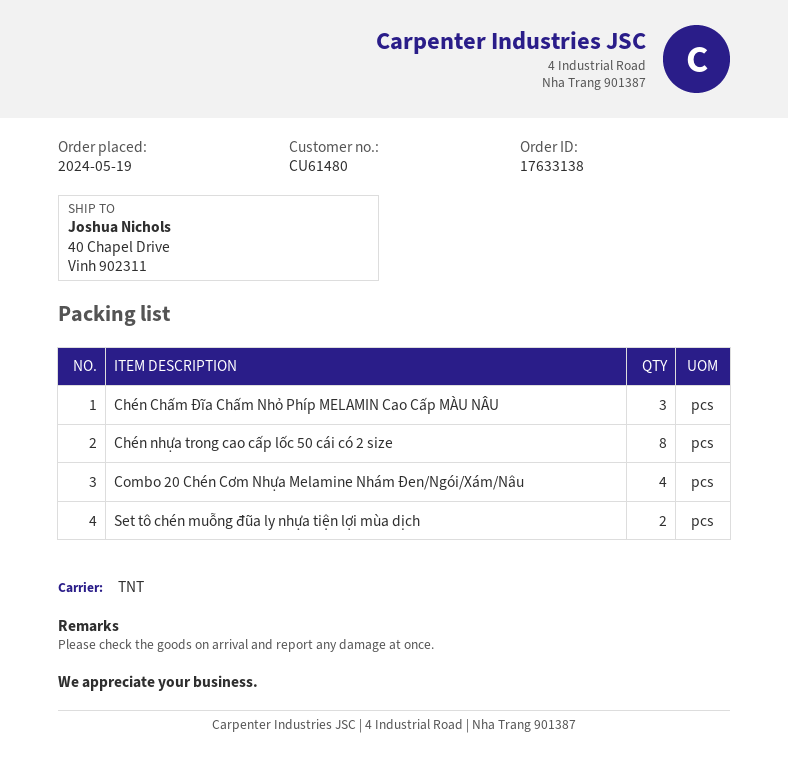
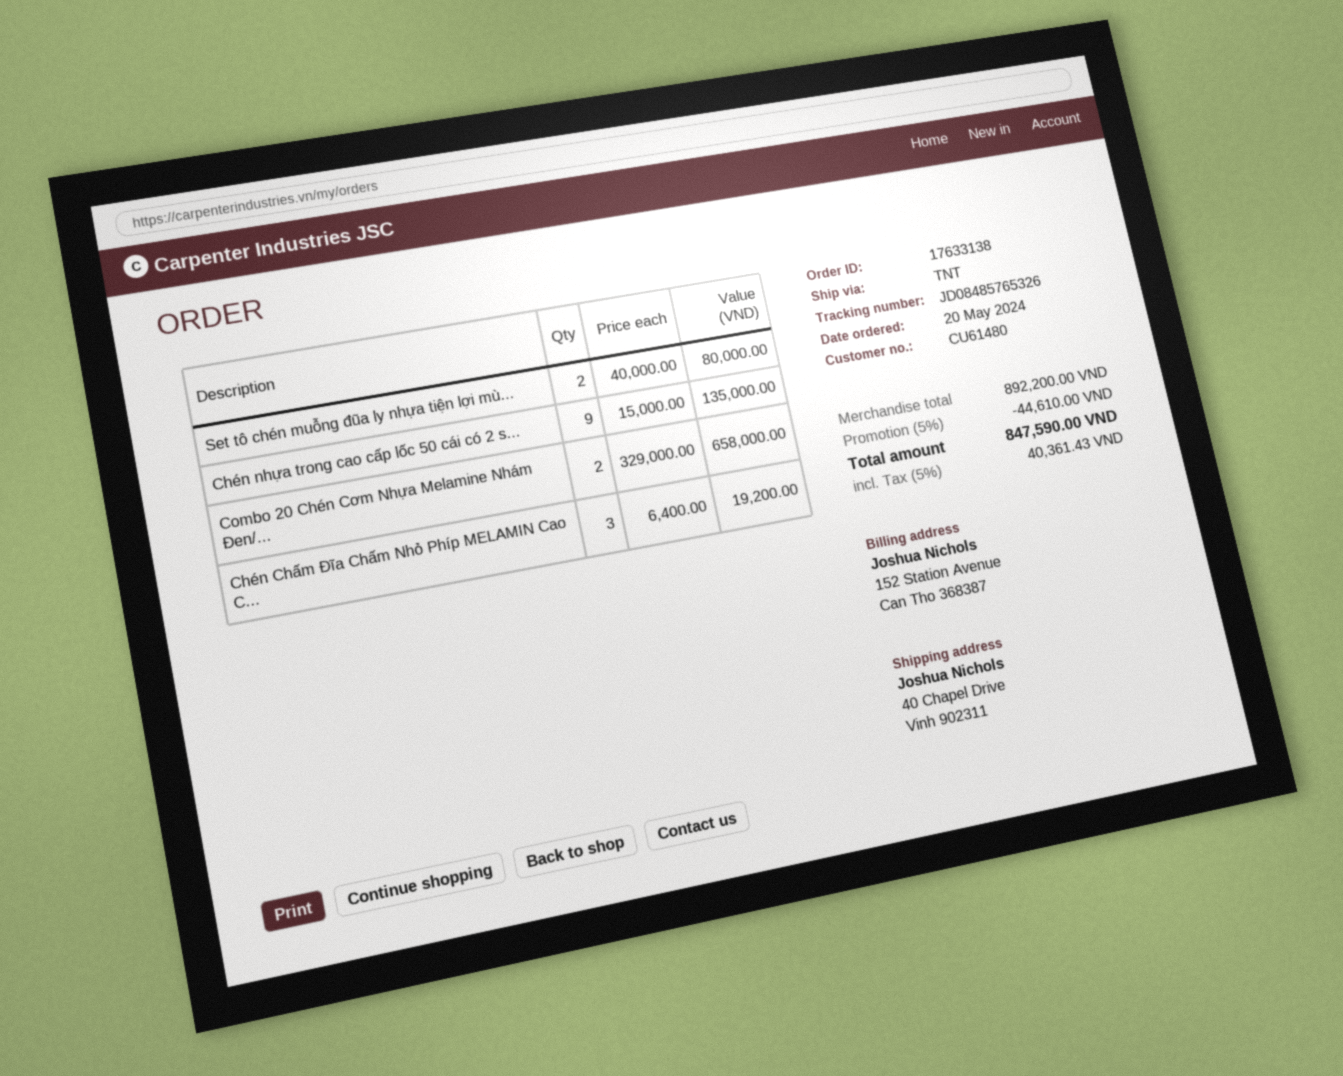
order date: 2024-05-19 -> 2024-05-20
Chén nhựa trong cao cấp lốc 50 cái có 2 size: 8 -> 9
Combo 20 Chén Cơm Nhựa Melamine Nhám Đen/Ngói/Xám/Nâu: 4 -> 2

